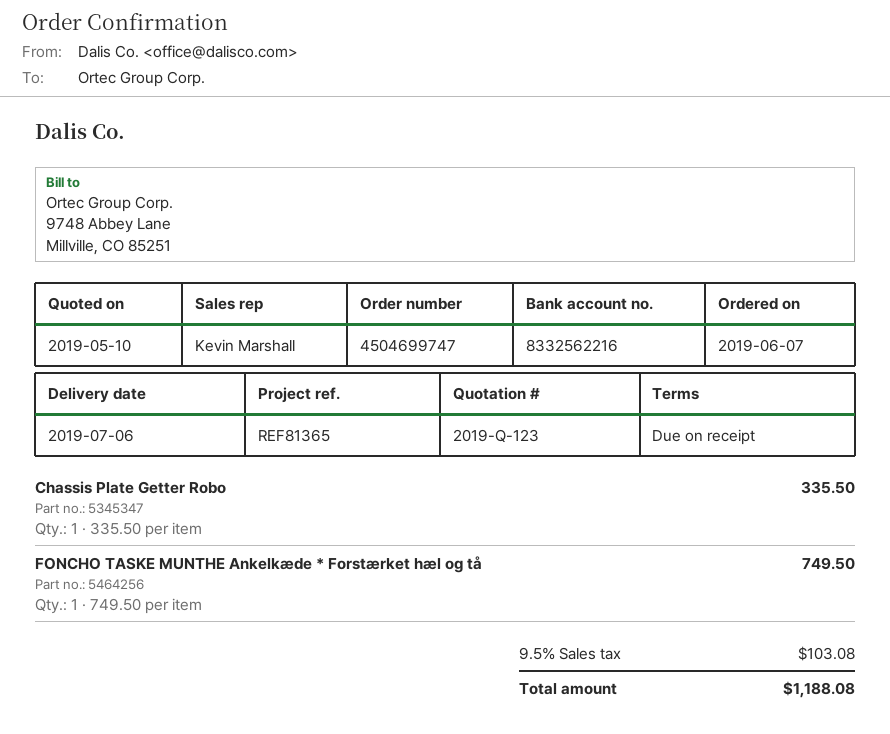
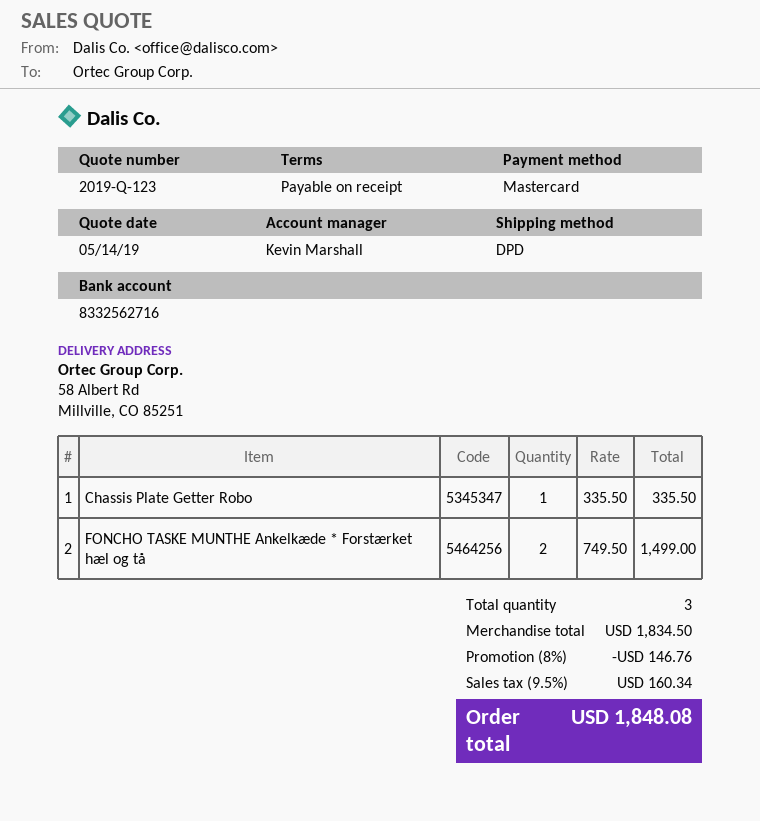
quote date: 2019-05-10 -> 2019-05-14
bank account: 8332562216 -> 8332562716
FONCHO TASKE MUNTHE Ankelkæde * Forstærket hæl og tå: 1 x 749.50 = 749.50 -> 2 x 749.50 = 1499.00
discount: none -> 8% = 146.76
tax: 9.5% = 103.08 -> 9.5% = 160.34
total: 1188.08 -> 1848.08

